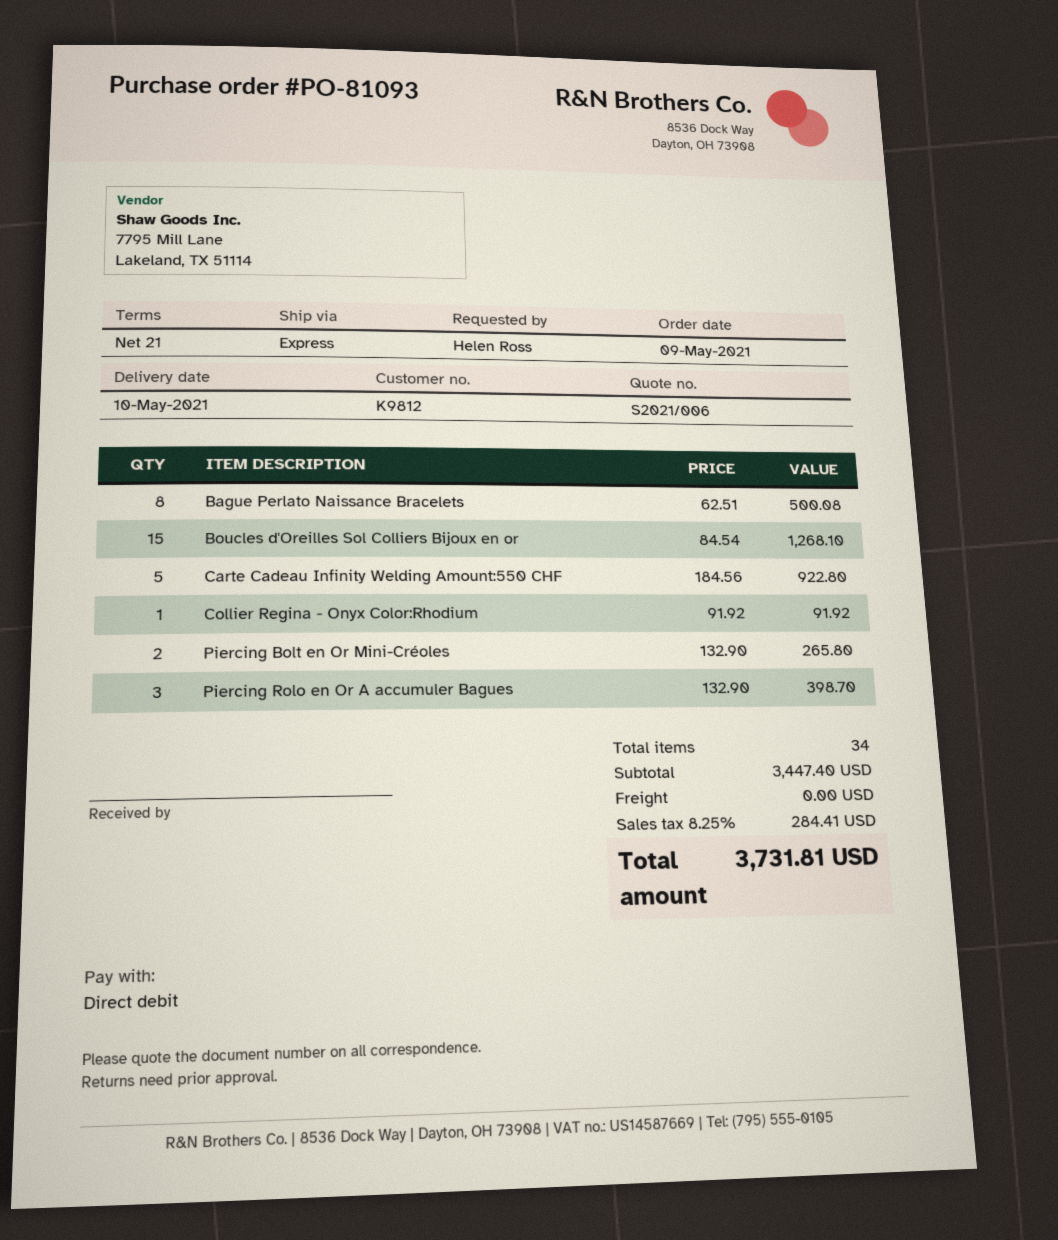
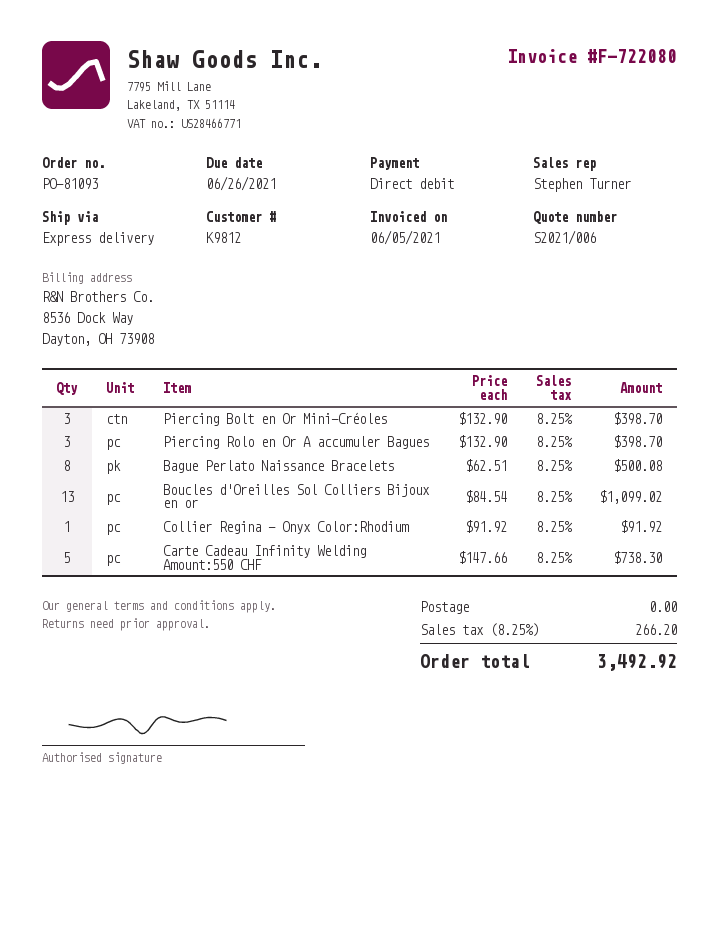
Boucles d'Oreilles Sol Colliers Bijoux en or: 15 x 84.54 = 1268.10 -> 13 x 84.54 = 1099.02
Carte Cadeau Infinity Welding Amount:550 CHF: 5 x 184.56 = 922.80 -> 5 x 147.66 = 738.30
Piercing Bolt en Or Mini-Créoles: 2 x 132.90 = 265.80 -> 3 x 132.90 = 398.70
tax: 8.25% = 284.41 -> 8.25% = 266.20
total: 3731.81 -> 3492.92

